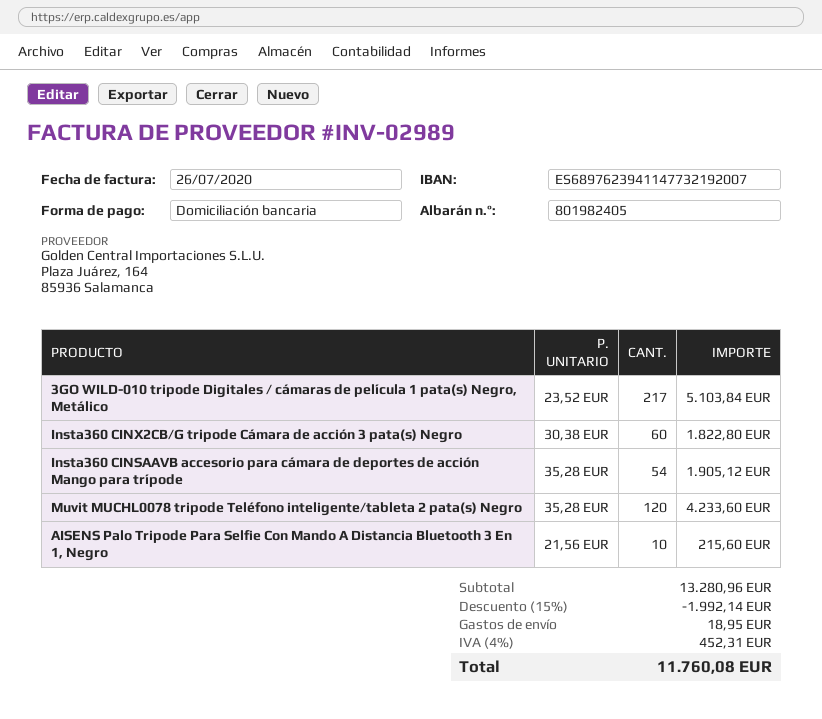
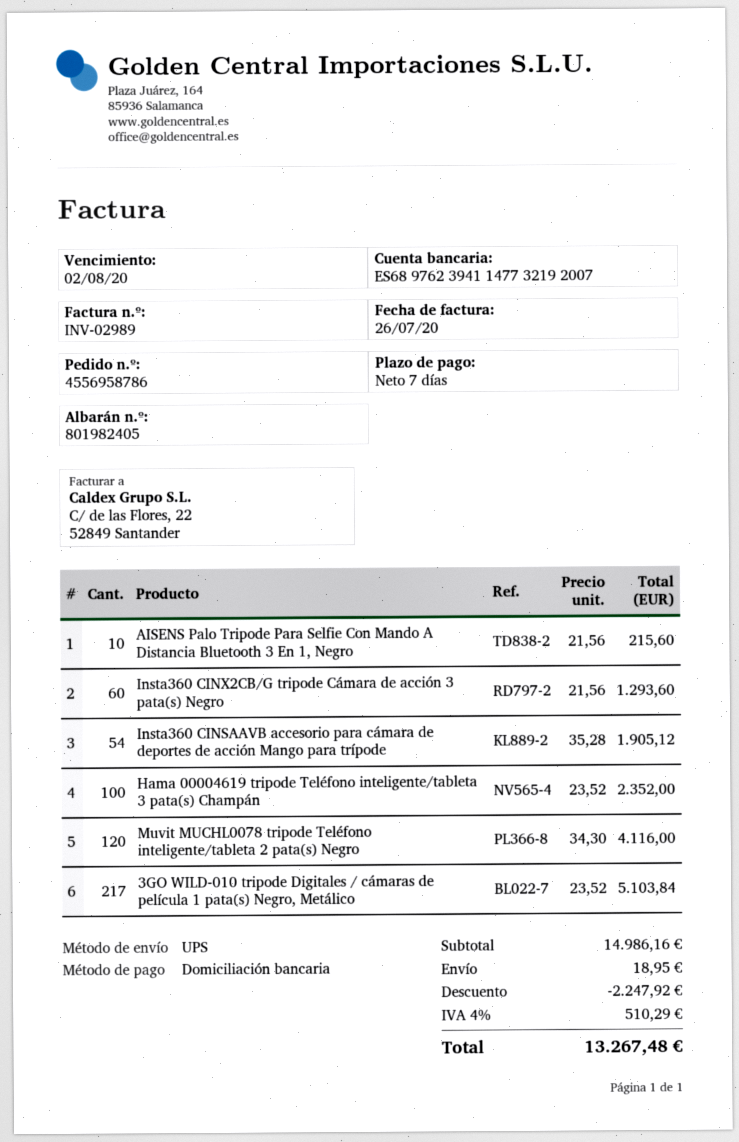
Insta360 CINX2CB/G tripode Cámara de acción 3 pata(s) Negro: 60 x 30.38 = 1822.80 -> 60 x 21.56 = 1293.60
Muvit MUCHL0078 tripode Teléfono inteligente/tableta 2 pata(s) Negro: 120 x 35.28 = 4233.60 -> 120 x 34.30 = 4116.00
Hama 00004619 tripode Teléfono inteligente/tableta 3 pata(s) Champán: none -> 100 x 23.52 = 2352.00
subtotal: 13280.96 -> 14986.16
discount: 1992.14 -> 2247.92
tax: 4% = 452.31 -> 4% = 510.29
total: 11760.08 -> 13267.48

